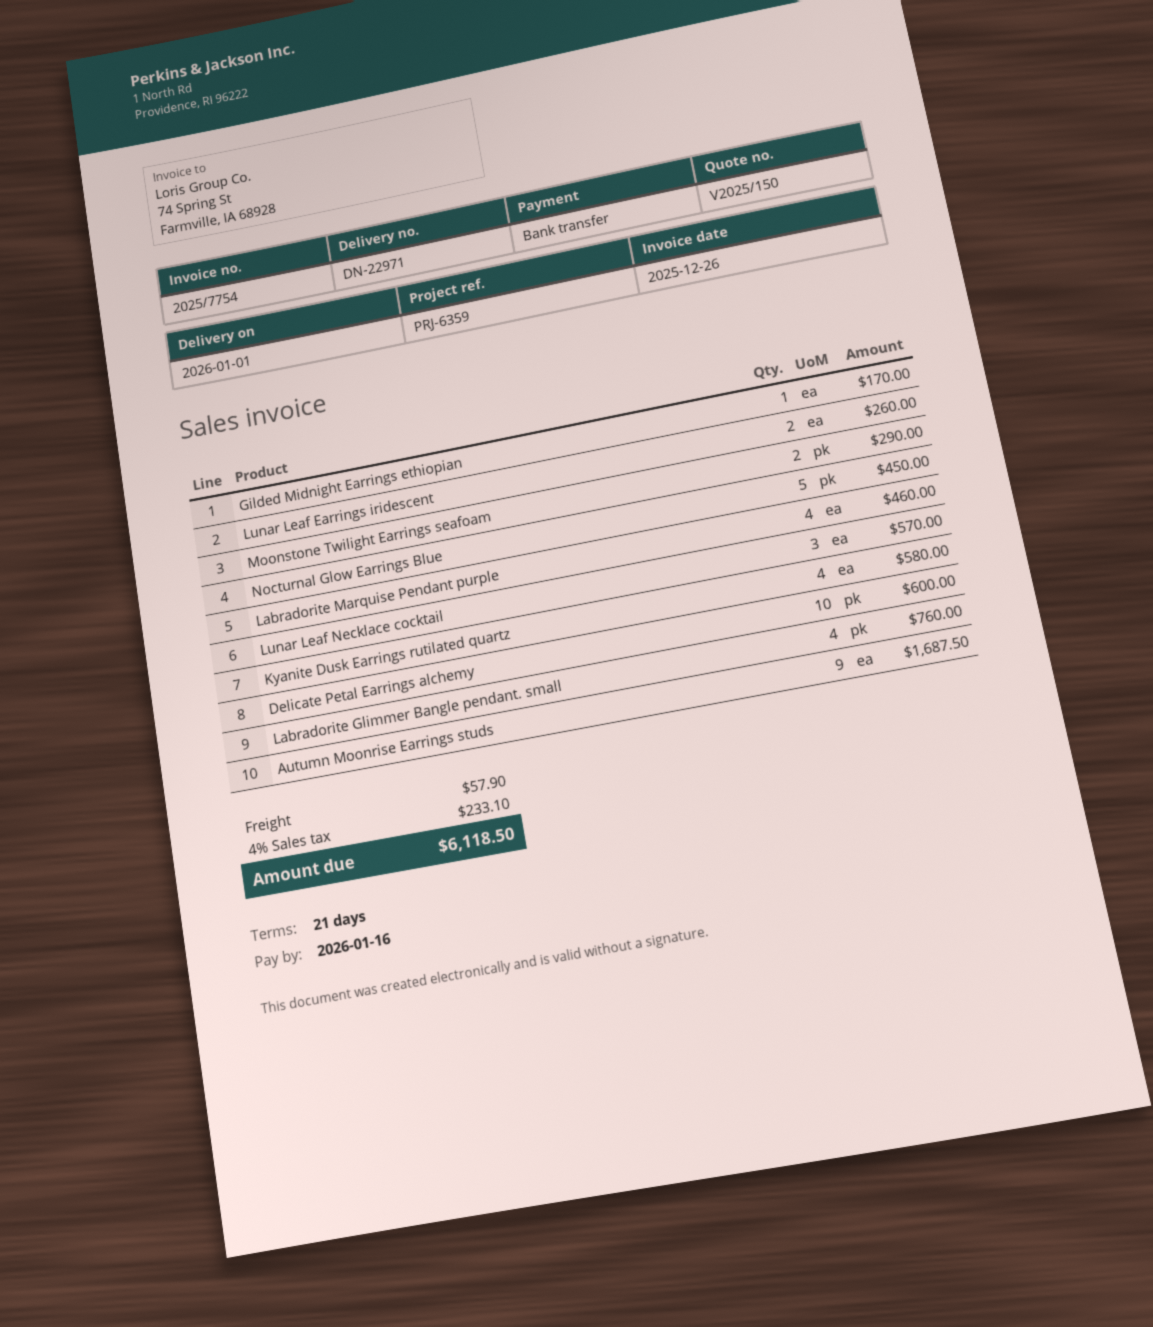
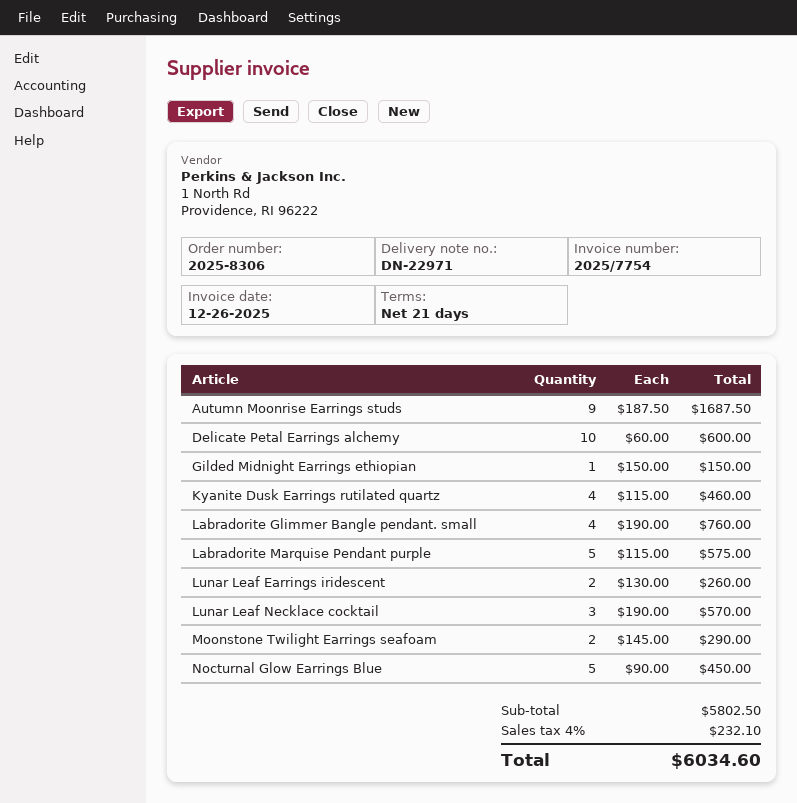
Gilded Midnight Earrings ethiopian: 1 for 170.00 -> 1 for 150.00
Labradorite Marquise Pendant purple: 4 for 460.00 -> 5 for 575.00
Kyanite Dusk Earrings rutilated quartz: 4 for 580.00 -> 4 for 460.00
shipping: 57.90 -> none
tax: 4% = 233.10 -> 4% = 232.10
total: 6118.50 -> 6034.60

